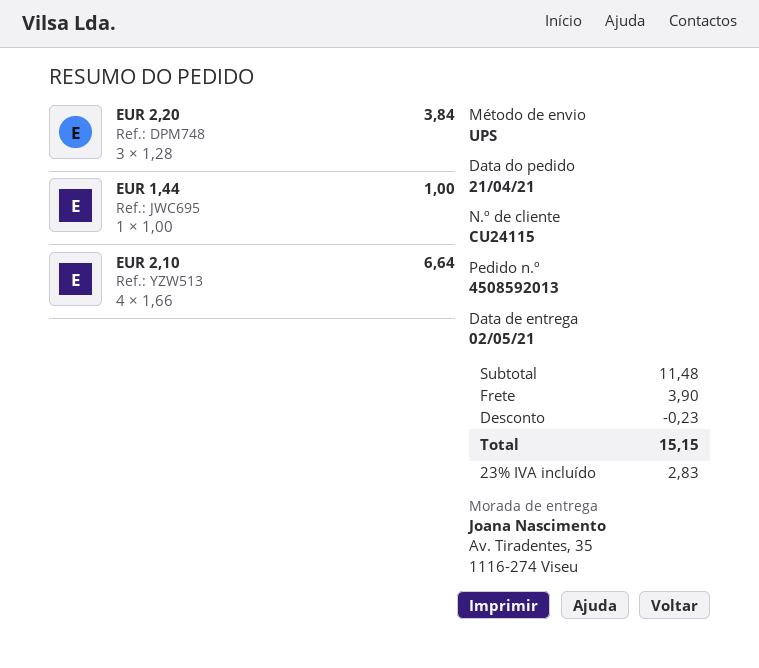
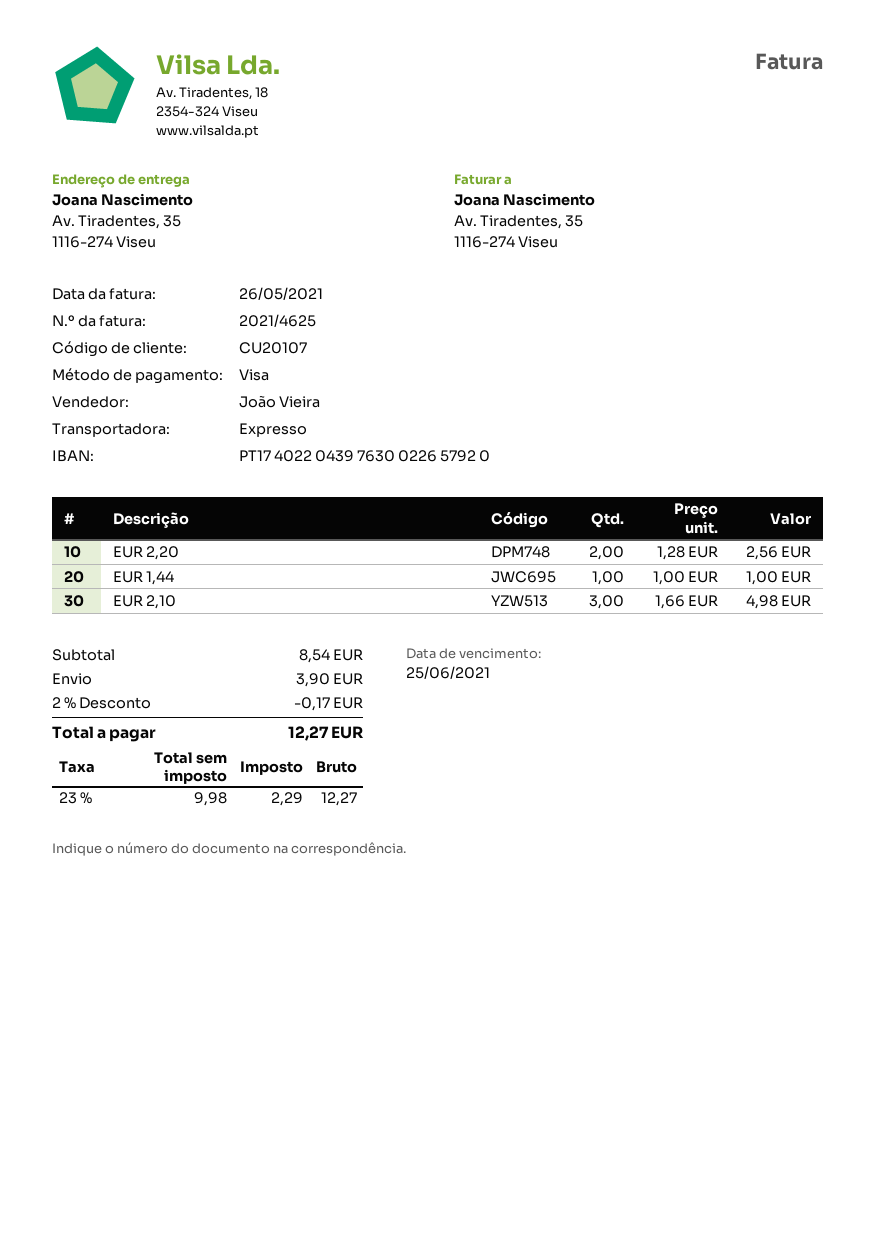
customer number: CU24115 -> CU20107
shipping method: UPS -> express
EUR 2,20: 3 x 1.28 = 3.84 -> 2 x 1.28 = 2.56
EUR 2,10: 4 x 1.66 = 6.64 -> 3 x 1.66 = 4.98
subtotal: 11.48 -> 8.54
discount: 0.23 -> 0.17
tax: 23% = 2.83 -> 23% = 2.29
total: 15.15 -> 12.27

